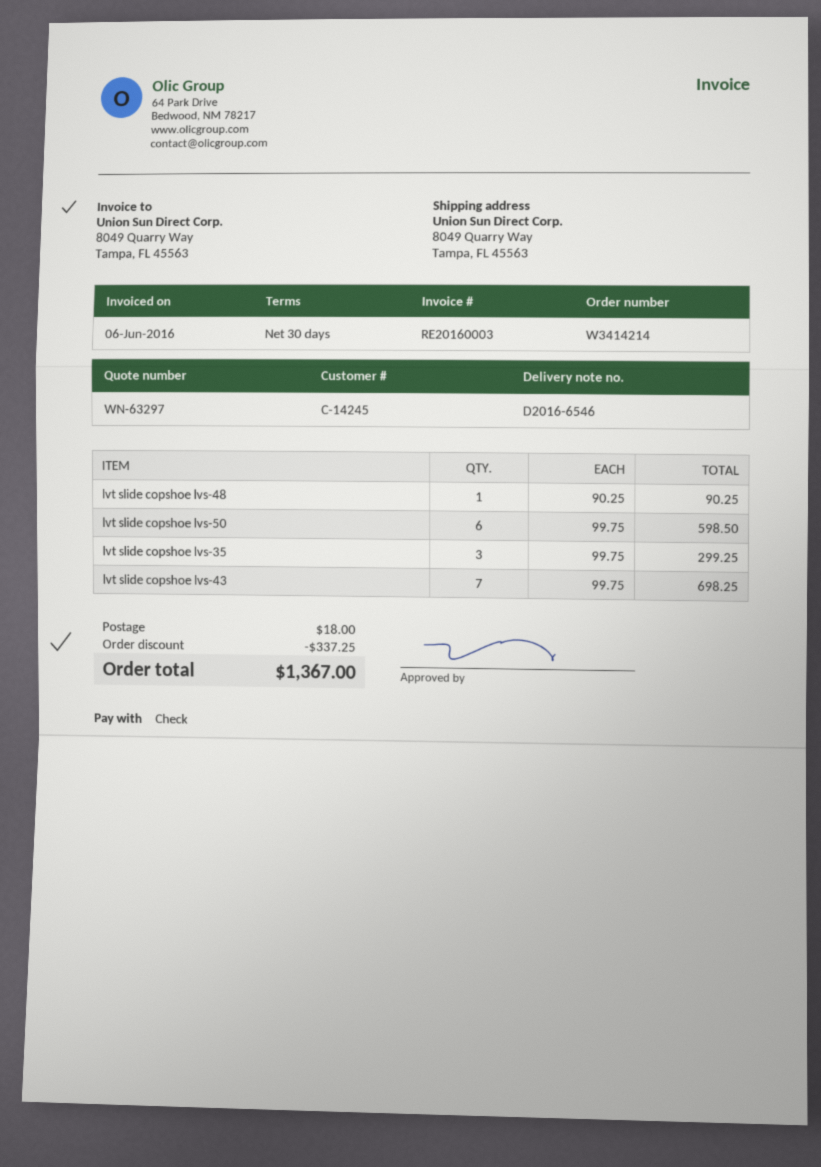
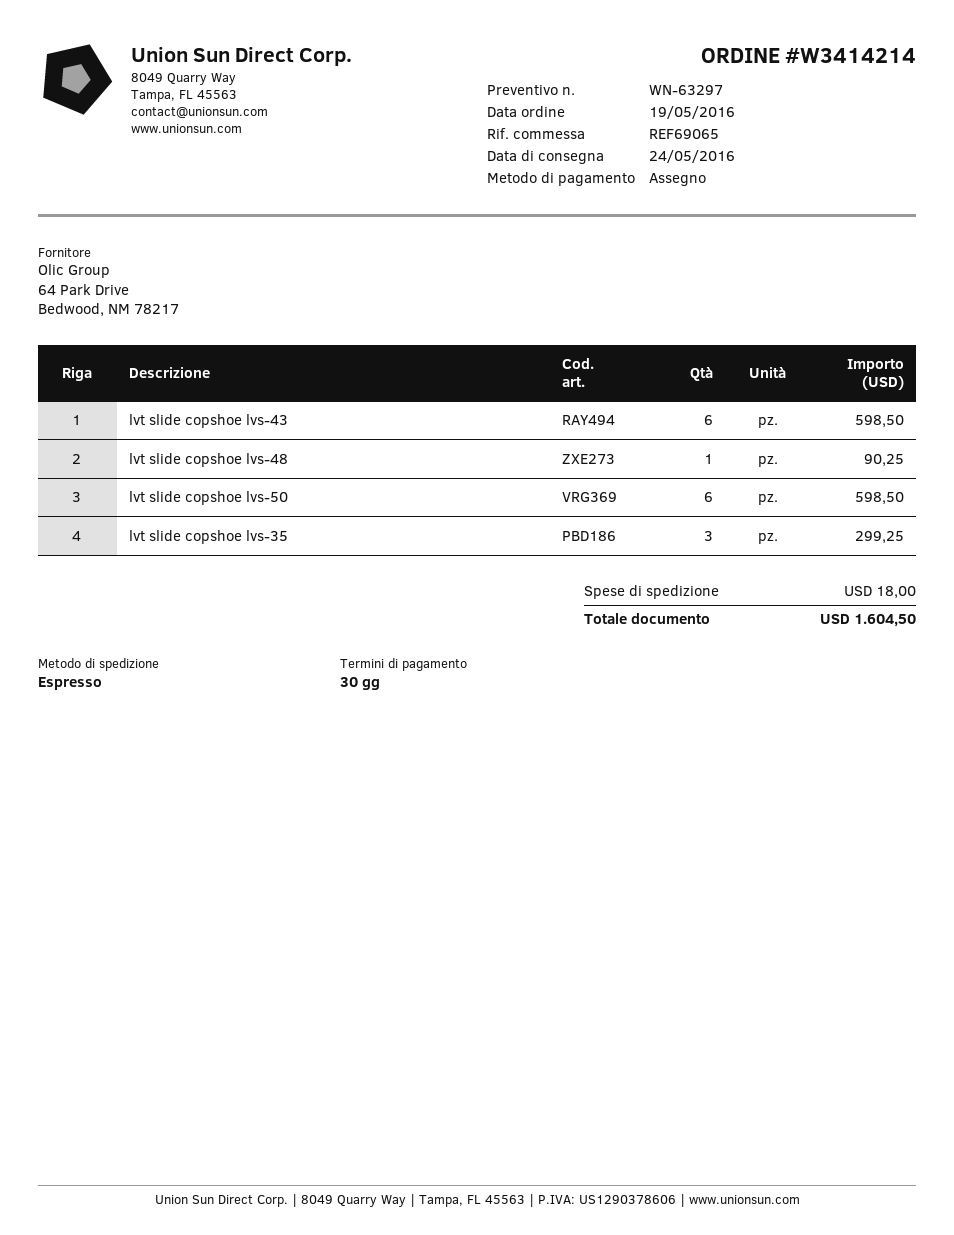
lvt slide copshoe lvs-43: 7 for 698.25 -> 6 for 598.50
discount: 337.25 -> none
total: 1367.00 -> 1604.50

